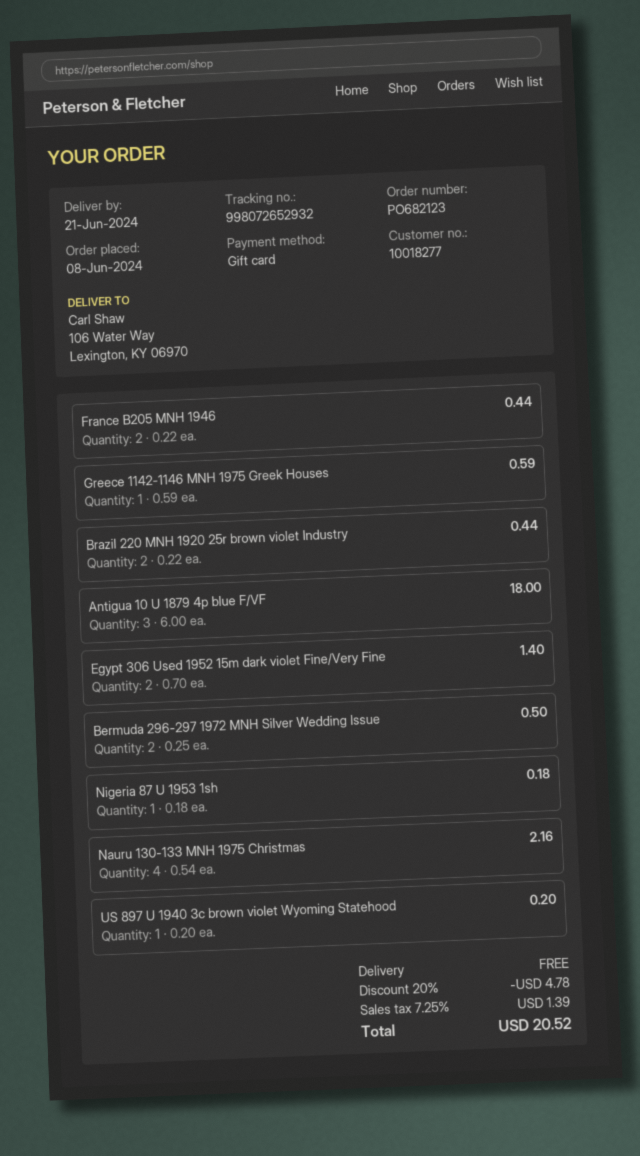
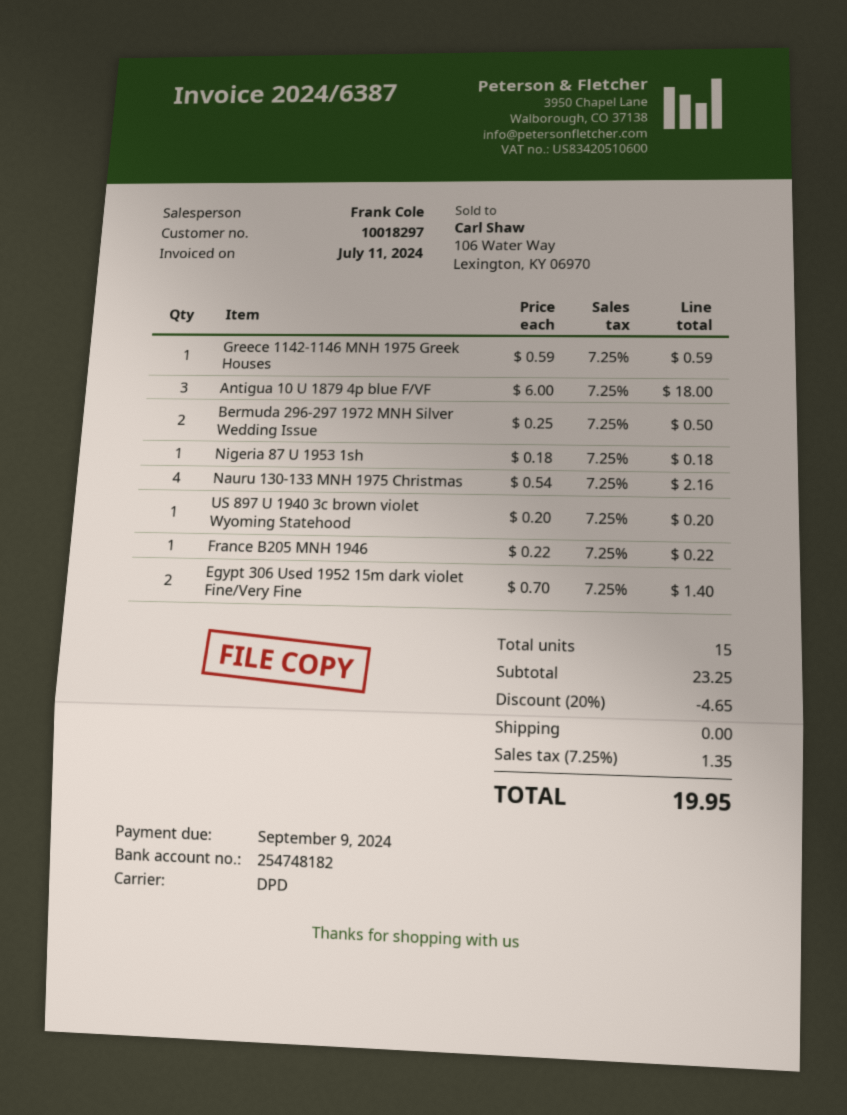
customer number: 10018277 -> 10018297
France B205 MNH 1946: 2 x 0.22 = 0.44 -> 1 x 0.22 = 0.22
Brazil 220 MNH 1920 25r brown violet Industry: 2 x 0.22 = 0.44 -> none
discount: 20% = 4.78 -> 20% = 4.65
tax: 7.25% = 1.39 -> 7.25% = 1.35
total: 20.52 -> 19.95

